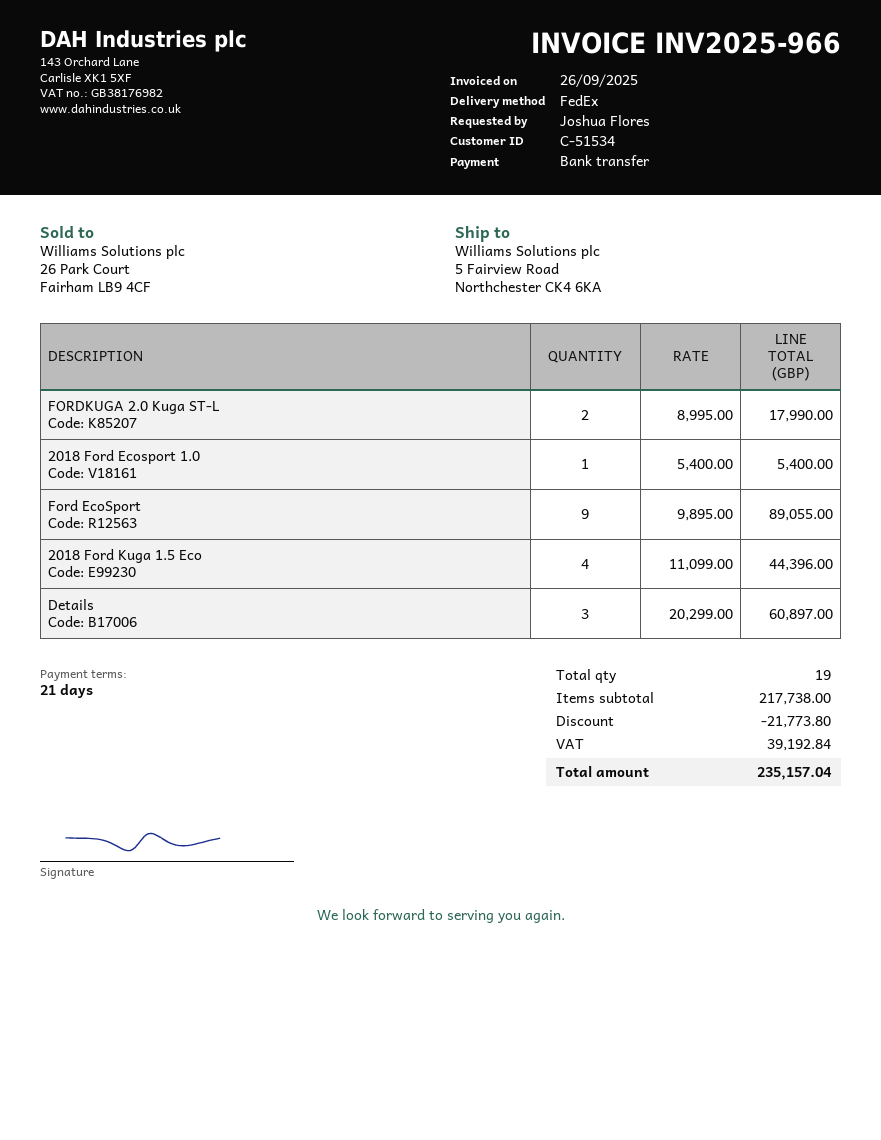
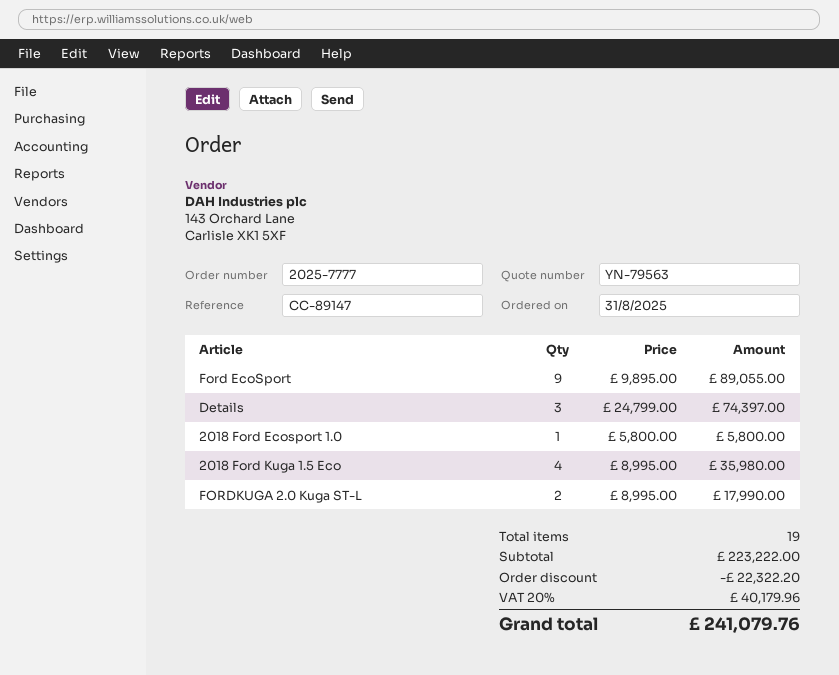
2018 Ford Ecosport 1.0: 1 x 5400.00 = 5400.00 -> 1 x 5800.00 = 5800.00
2018 Ford Kuga 1.5 Eco: 4 x 11099.00 = 44396.00 -> 4 x 8995.00 = 35980.00
Details: 3 x 20299.00 = 60897.00 -> 3 x 24799.00 = 74397.00
subtotal: 217738.00 -> 223222.00
discount: 21773.80 -> 22322.20
tax: 39192.84 -> 40179.96
total: 235157.04 -> 241079.76

